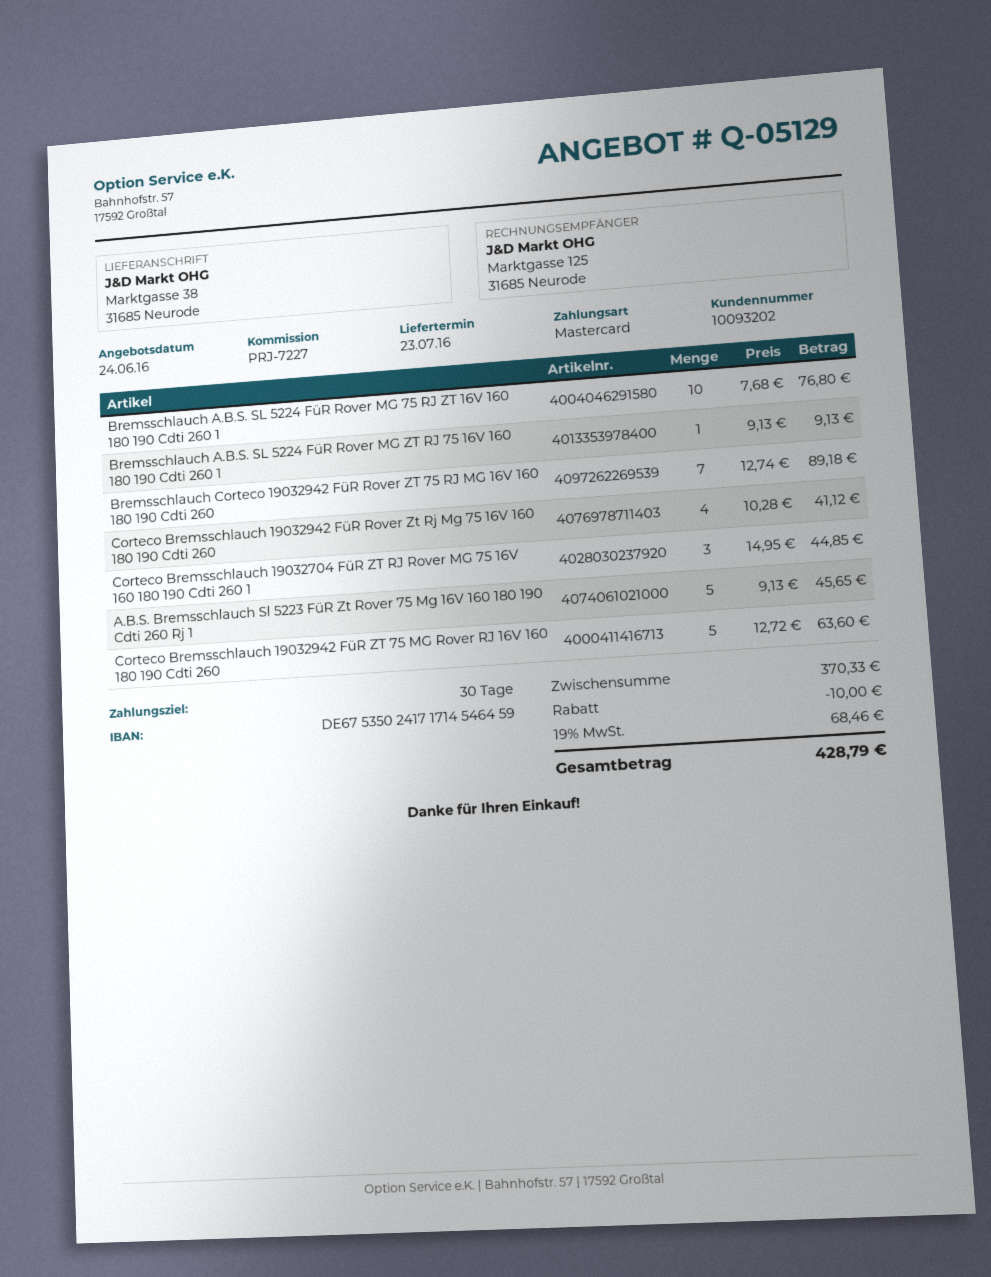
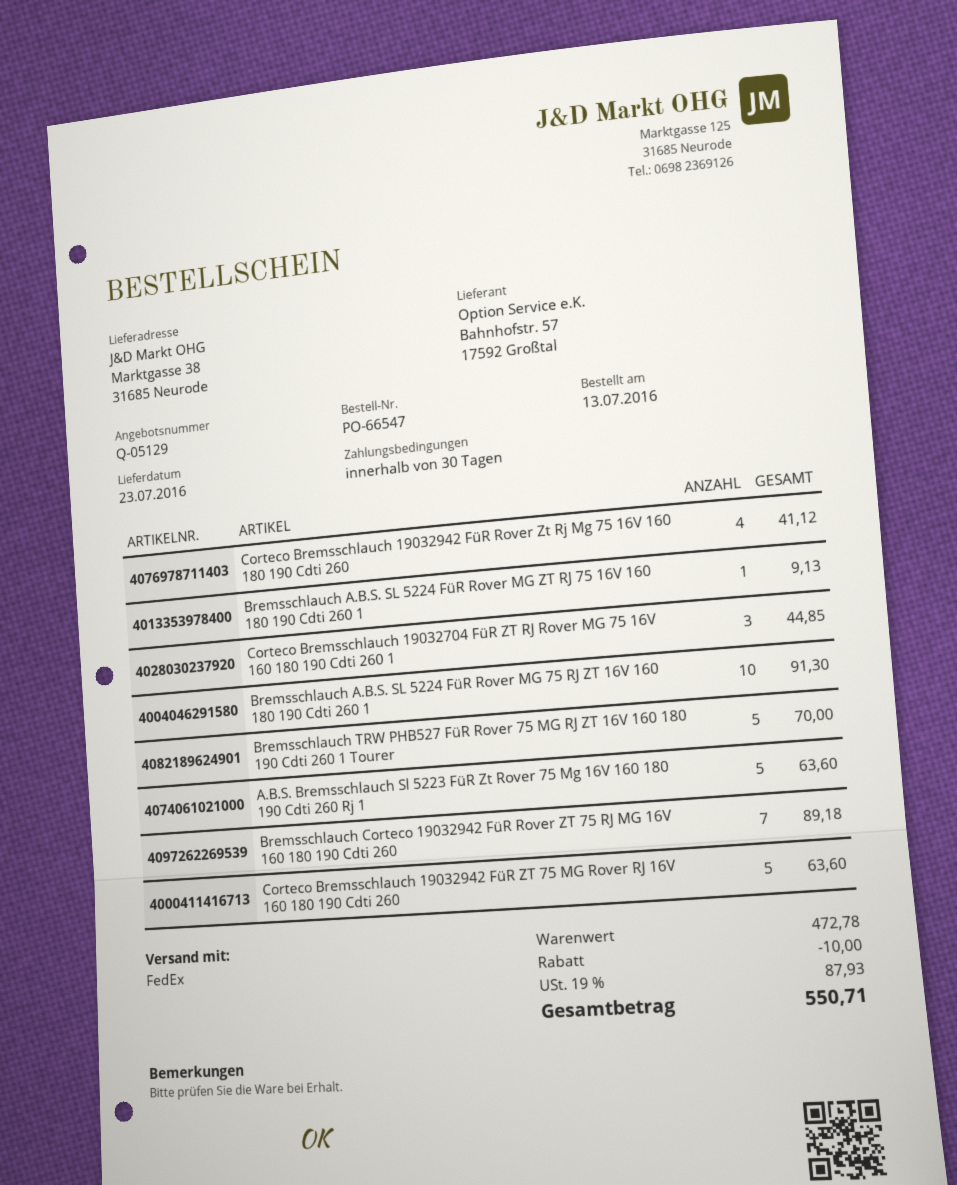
Bremsschlauch A.B.S. SL 5224 FüR Rover MG 75 RJ ZT 16V 160 180 190 Cdti 260 1: 10 for 76.80 -> 10 for 91.30
A.B.S. Bremsschlauch Sl 5223 FüR Zt Rover 75 Mg 16V 160 180 190 Cdti 260 Rj 1: 5 for 45.65 -> 5 for 63.60
Bremsschlauch TRW PHB527 FüR Rover 75 MG RJ ZT 16V 160 180 190 Cdti 260 1 Tourer: none -> 5 for 70.00
subtotal: 370.33 -> 472.78
tax: 19% = 68.46 -> 19% = 87.93
total: 428.79 -> 550.71

